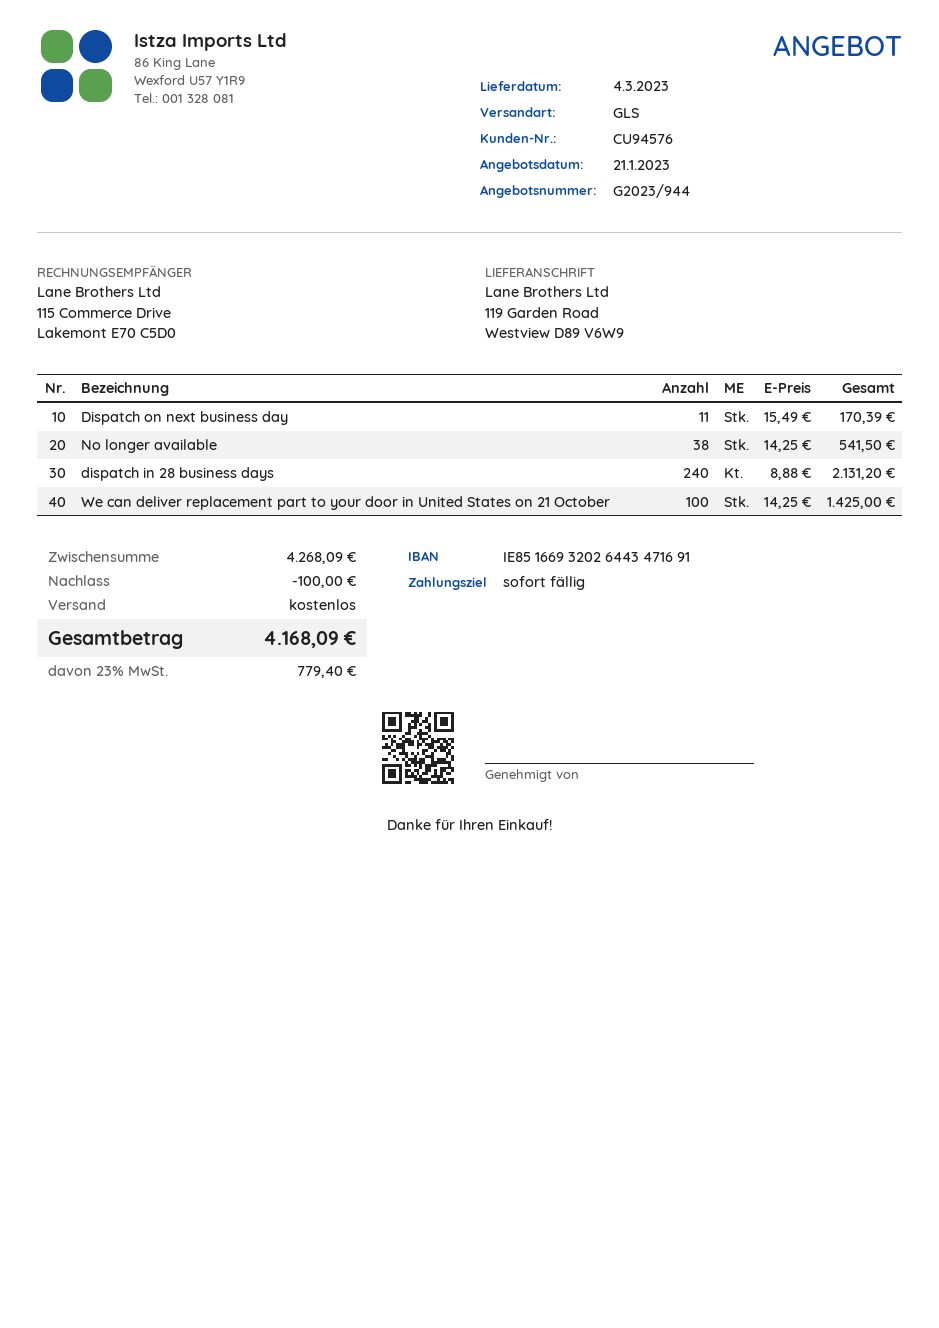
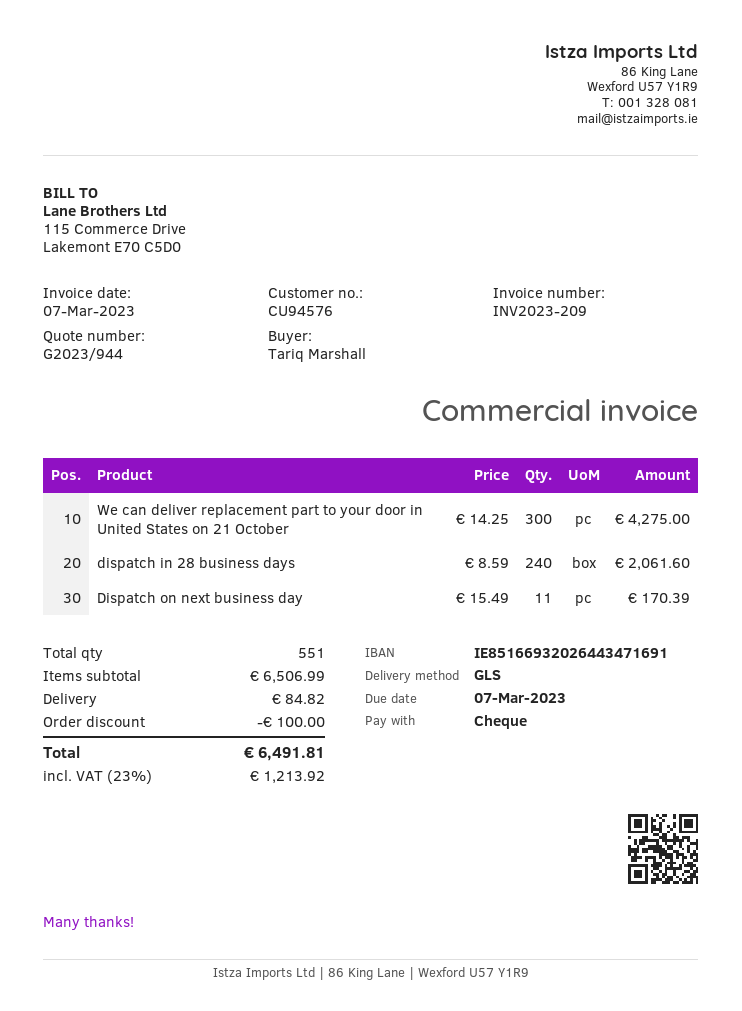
No longer available: 38 x 14.25 = 541.50 -> none
dispatch in 28 business days: 240 x 8.88 = 2131.20 -> 240 x 8.59 = 2061.60
We can deliver replacement part to your door in United States on 21 October: 100 x 14.25 = 1425.00 -> 300 x 14.25 = 4275.00
subtotal: 4268.09 -> 6506.99
shipping: 0.00 -> 84.82
tax: 23% = 779.40 -> 23% = 1213.92
total: 4168.09 -> 6491.81

